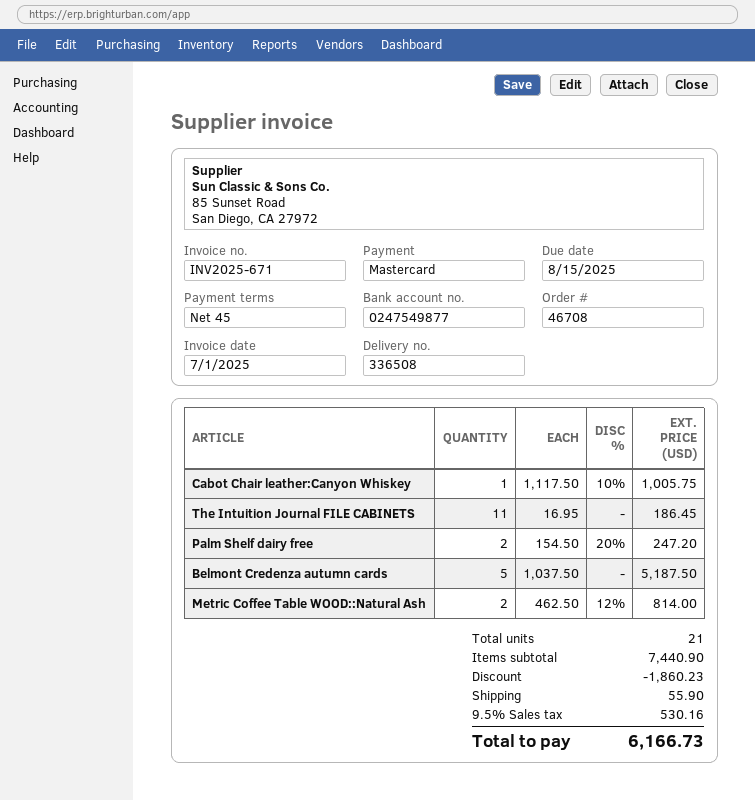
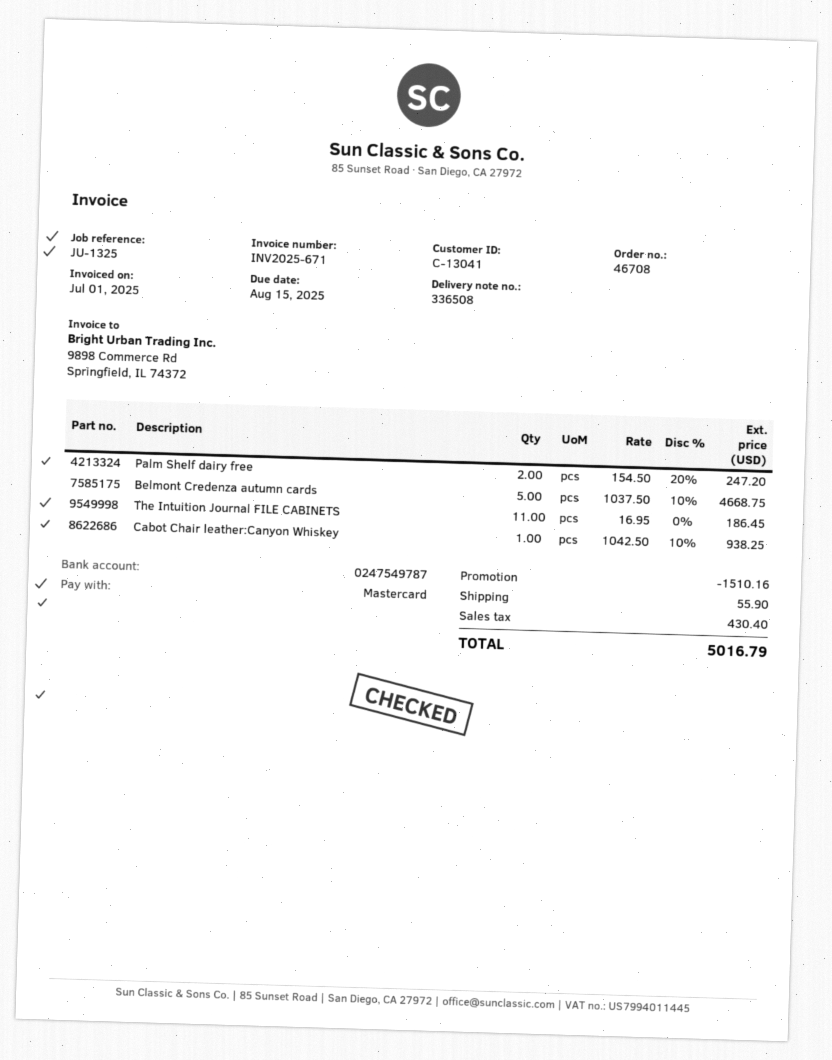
bank account: 0247549877 -> 0247549787
Cabot Chair leather:Canyon Whiskey: 1 x 1117.50 - 10% = 1005.75 -> 1 x 1042.50 - 10% = 938.25
Belmont Credenza autumn cards: 5 x 1037.50 = 5187.50 -> 5 x 1037.50 - 10% = 4668.75
Metric Coffee Table WOOD::Natural Ash: 2 x 462.50 - 12% = 814.00 -> none
discount: 1860.23 -> 1510.16
tax: 530.16 -> 430.40
total: 6166.73 -> 5016.79

